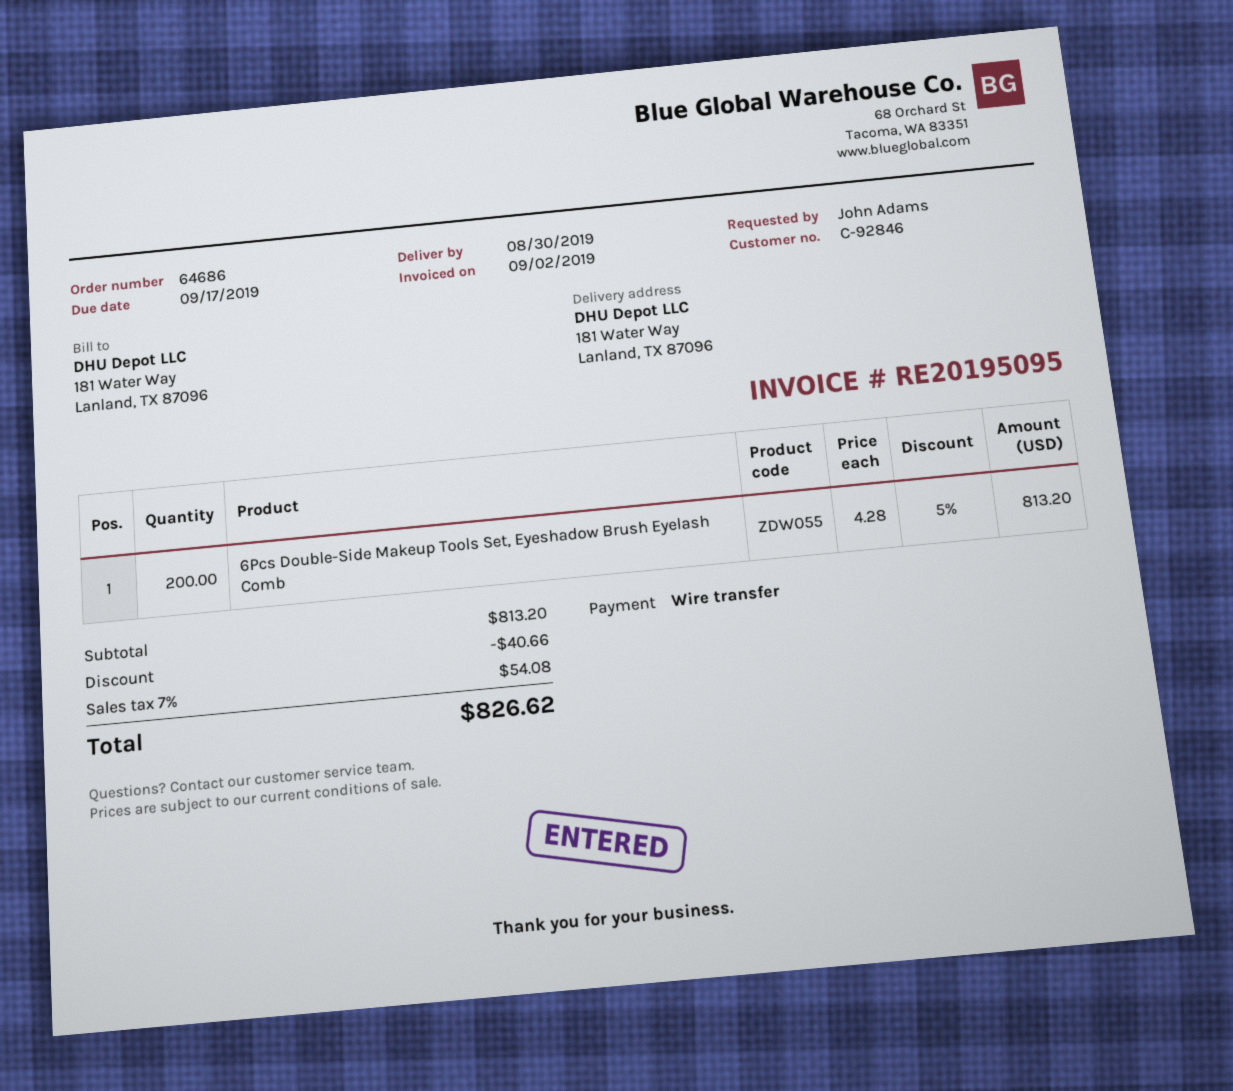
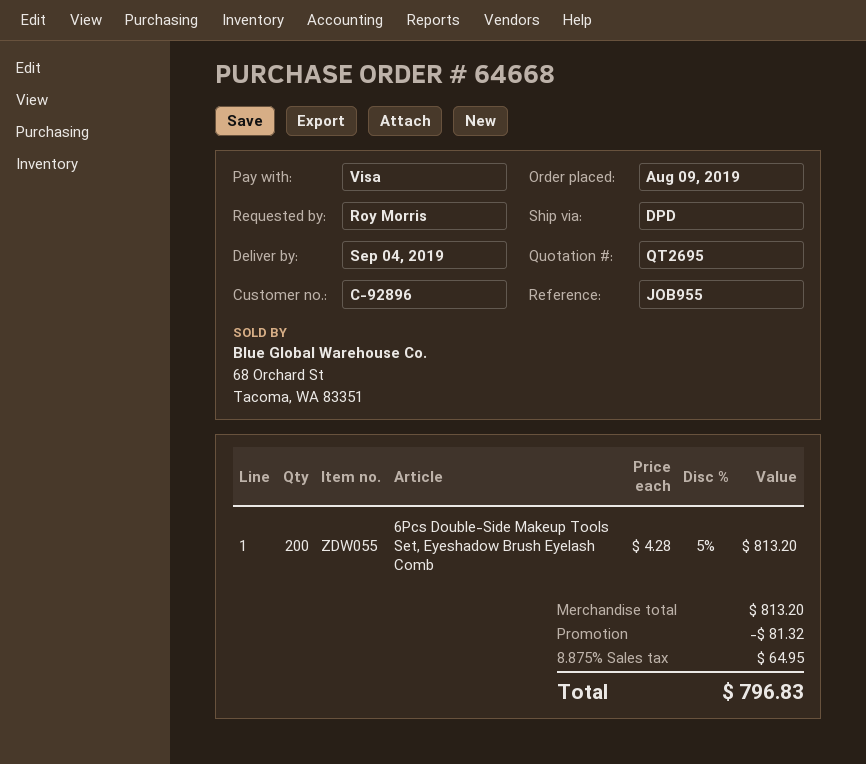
order number: 64686 -> 64668
delivery date: 2019-08-30 -> 2019-09-04
customer number: C-92846 -> C-92896
ordered by: John Adams -> Roy Morris
payment method: bank transfer -> Visa
discount: 40.66 -> 81.32
tax: 7% = 54.08 -> 8.875% = 64.95
total: 826.62 -> 796.83

